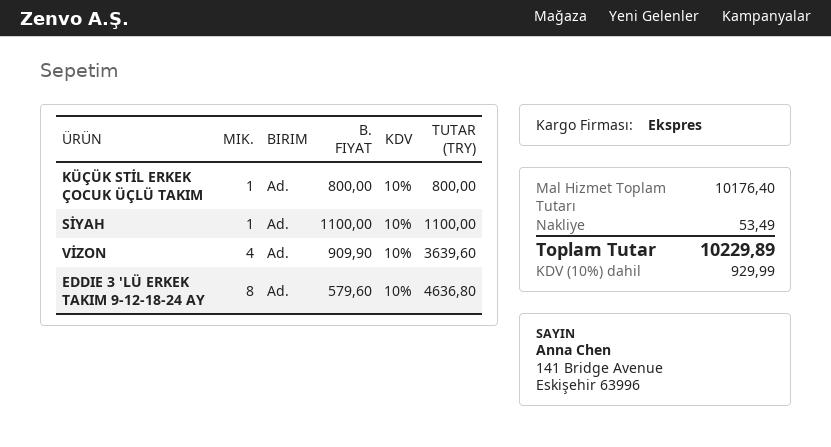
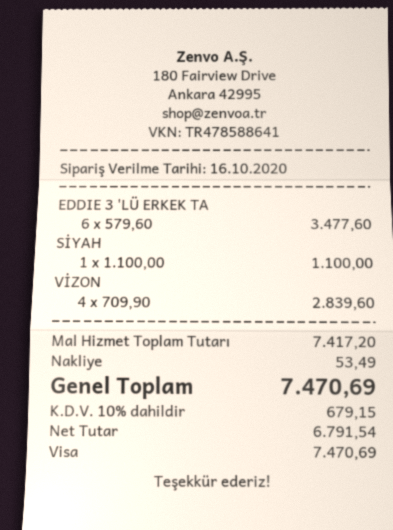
KÜÇÜK STİL ERKEK ÇOCUK ÜÇLÜ TAKIM: 1 x 800.00 = 800.00 -> none
VİZON: 4 x 909.90 = 3639.60 -> 4 x 709.90 = 2839.60
EDDIE 3 'LÜ ERKEK TAKIM 9-12-18-24 AY: 8 x 579.60 = 4636.80 -> 6 x 579.60 = 3477.60
subtotal: 10176.40 -> 7417.20
tax: 10% = 929.99 -> 10% = 679.15
total: 10229.89 -> 7470.69

